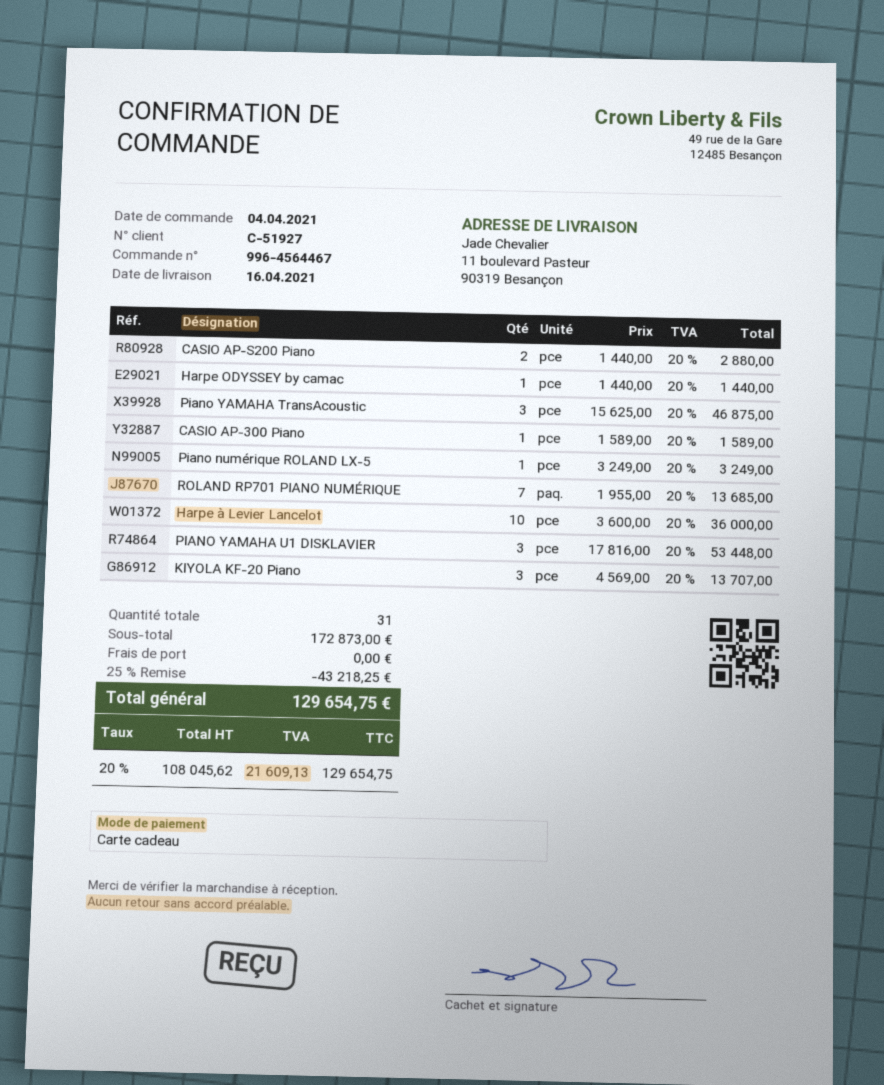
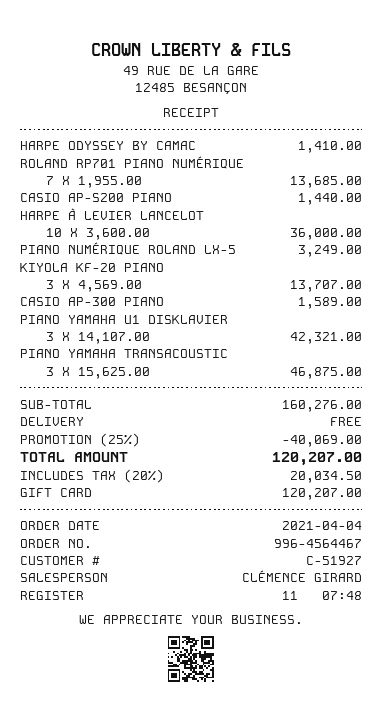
CASIO AP-S200 Piano: 2 x 1440.00 = 2880.00 -> 1 x 1440.00 = 1440.00
Harpe ODYSSEY by camac: 1 x 1440.00 = 1440.00 -> 1 x 1410.00 = 1410.00
PIANO YAMAHA U1 DISKLAVIER: 3 x 17816.00 = 53448.00 -> 3 x 14107.00 = 42321.00
subtotal: 172873.00 -> 160276.00
discount: 25% = 43218.25 -> 25% = 40069.00
tax: 20% = 21609.13 -> 20% = 20034.50
total: 129654.75 -> 120207.00

